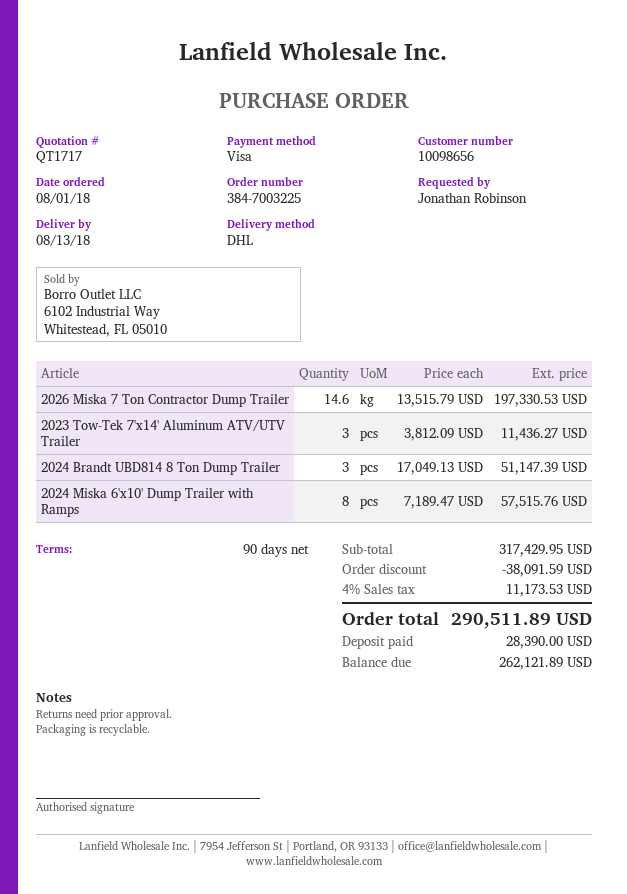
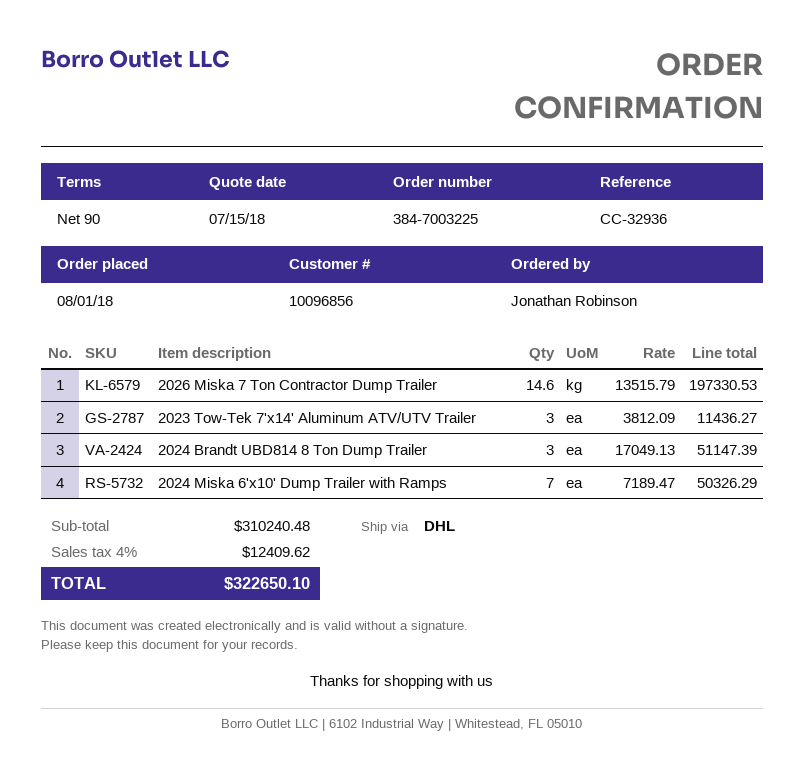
customer number: 10098656 -> 10096856
2024 Miska 6'x10' Dump Trailer with Ramps: 8 x 7189.47 = 57515.76 -> 7 x 7189.47 = 50326.29
subtotal: 317429.95 -> 310240.48
discount: 38091.59 -> none
tax: 4% = 11173.53 -> 4% = 12409.62
total: 290511.89 -> 322650.10

